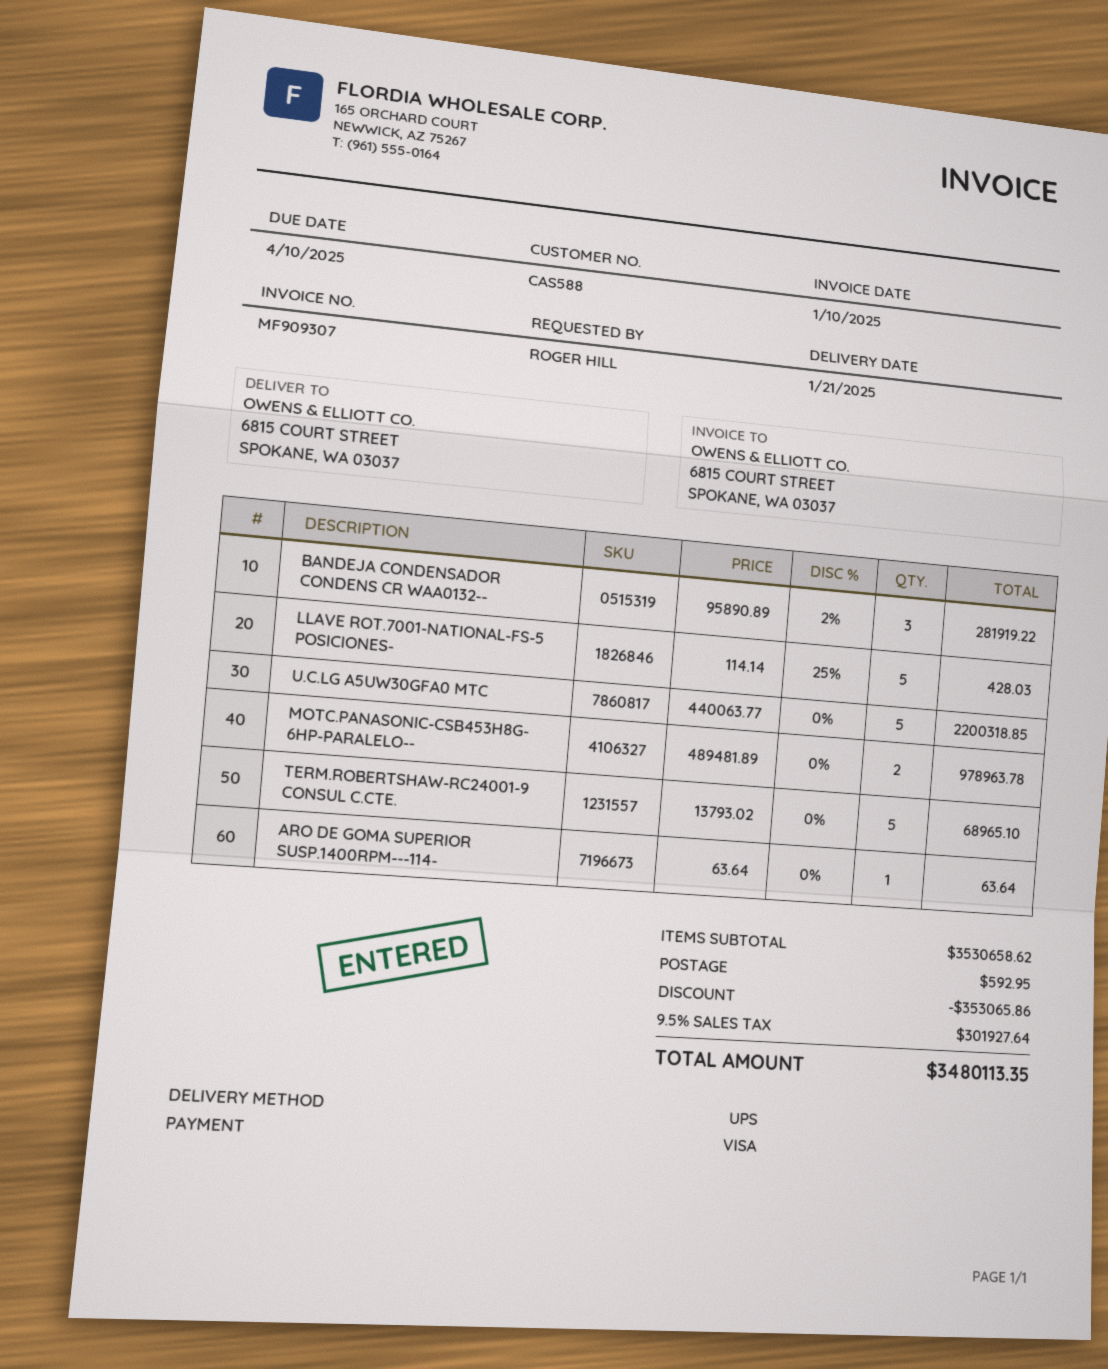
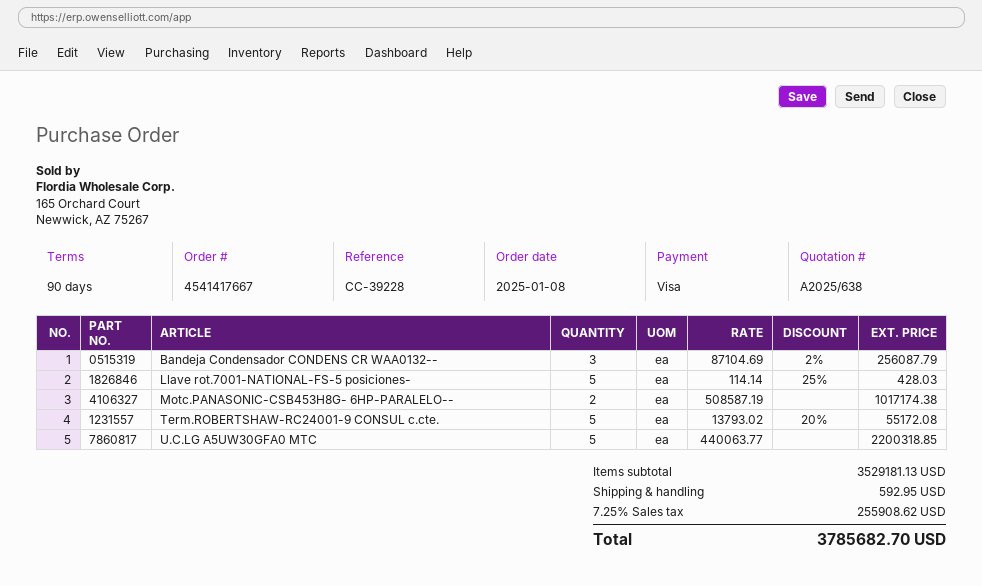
BANDEJA CONDENSADOR CONDENS CR WAA0132--: 3 x 95890.89 - 2% = 281919.22 -> 3 x 87104.69 - 2% = 256087.79
MOTC.PANASONIC-CSB453H8G- 6HP-PARALELO--: 2 x 489481.89 = 978963.78 -> 2 x 508587.19 = 1017174.38
TERM.ROBERTSHAW-RC24001-9 CONSUL C.CTE.: 5 x 13793.02 = 68965.10 -> 5 x 13793.02 - 20% = 55172.08
ARO DE GOMA SUPERIOR SUSP.1400RPM---114-: 1 x 63.64 = 63.64 -> none
subtotal: 3530658.62 -> 3529181.13
discount: 353065.86 -> none
tax: 9.5% = 301927.64 -> 7.25% = 255908.62
total: 3480113.35 -> 3785682.70

